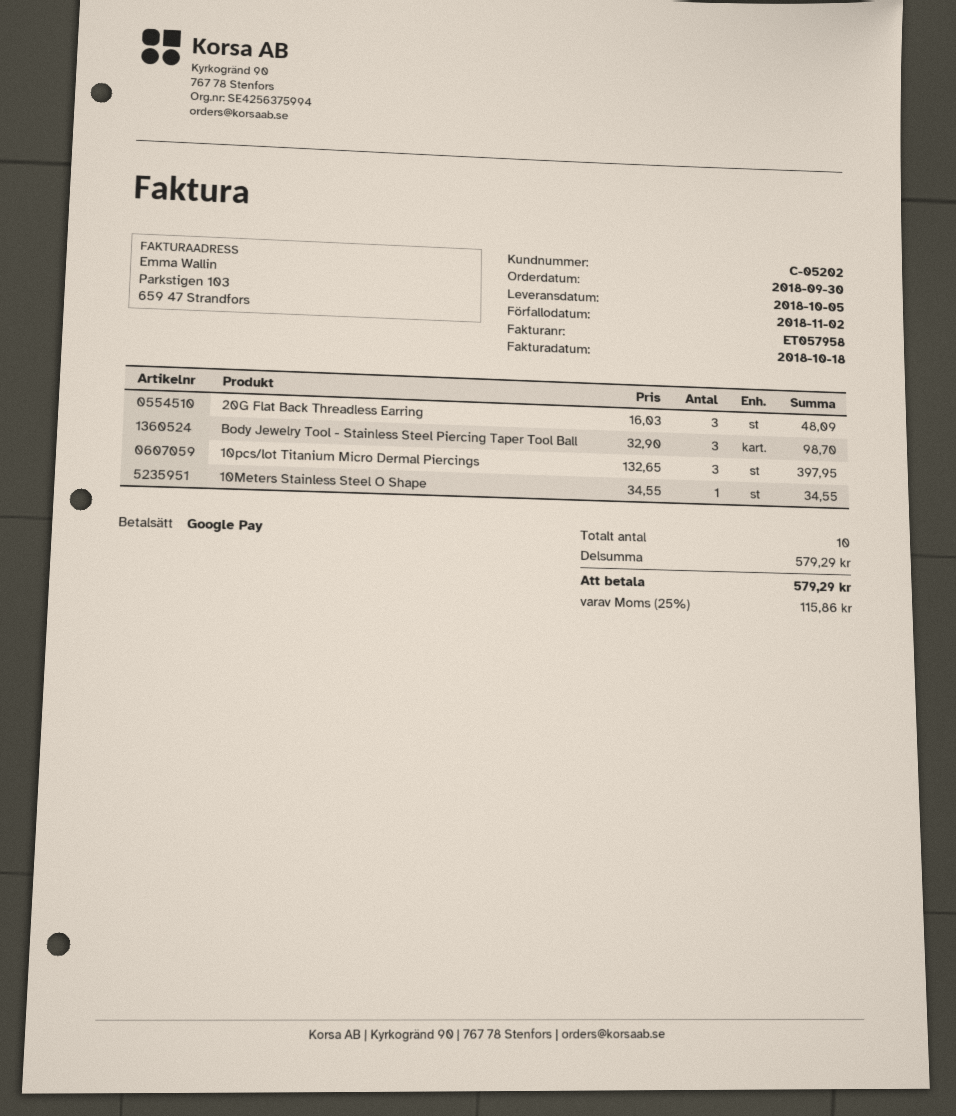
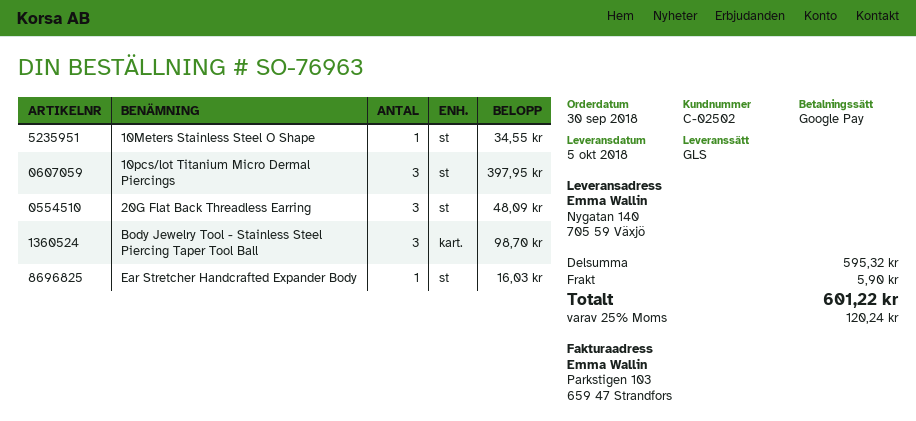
customer number: C-05202 -> C-02502
Ear Stretcher Handcrafted Expander Body: none -> 1 for 16.03
subtotal: 579.29 -> 595.32
shipping: none -> 5.90
tax: 25% = 115.86 -> 25% = 120.24
total: 579.29 -> 601.22

